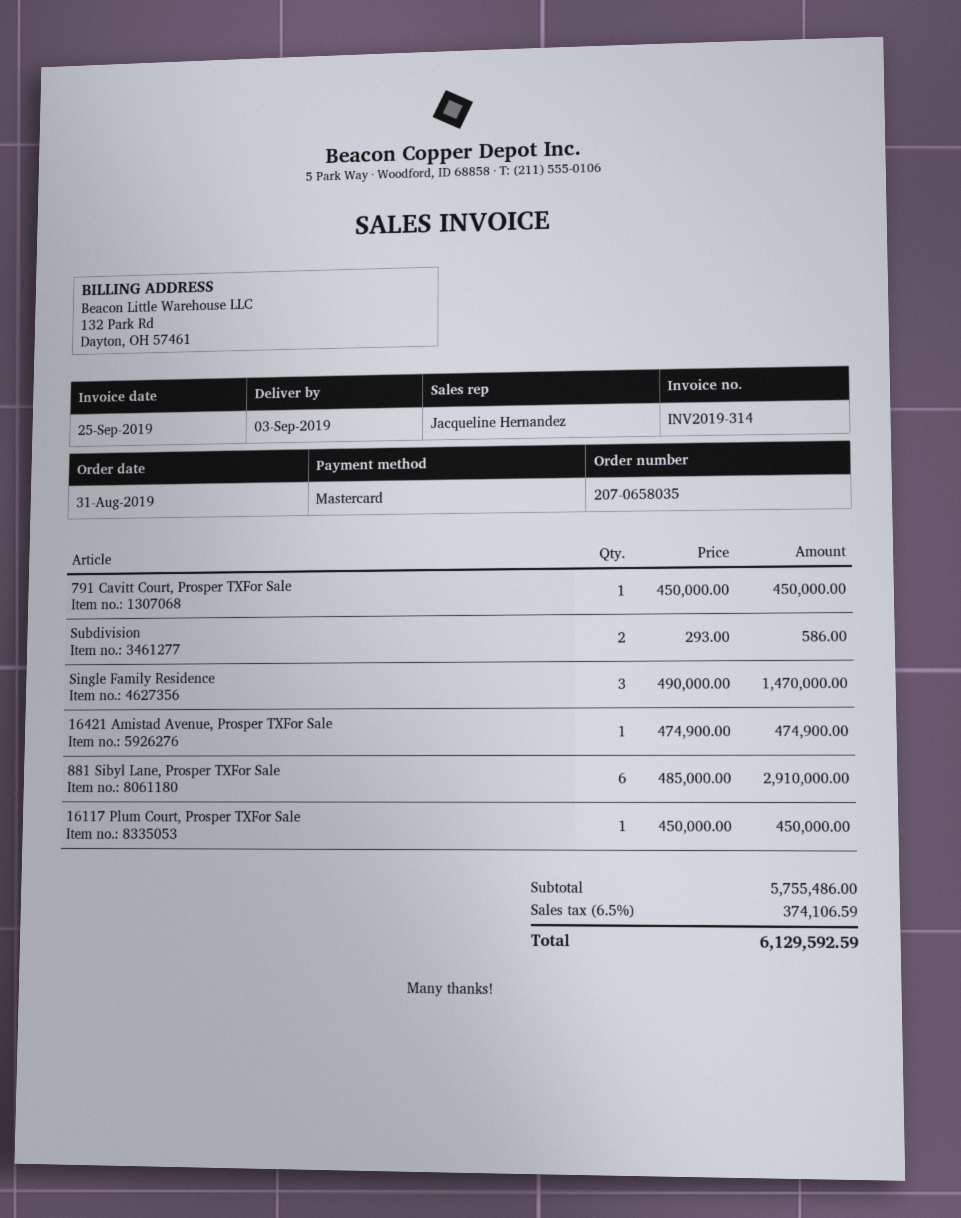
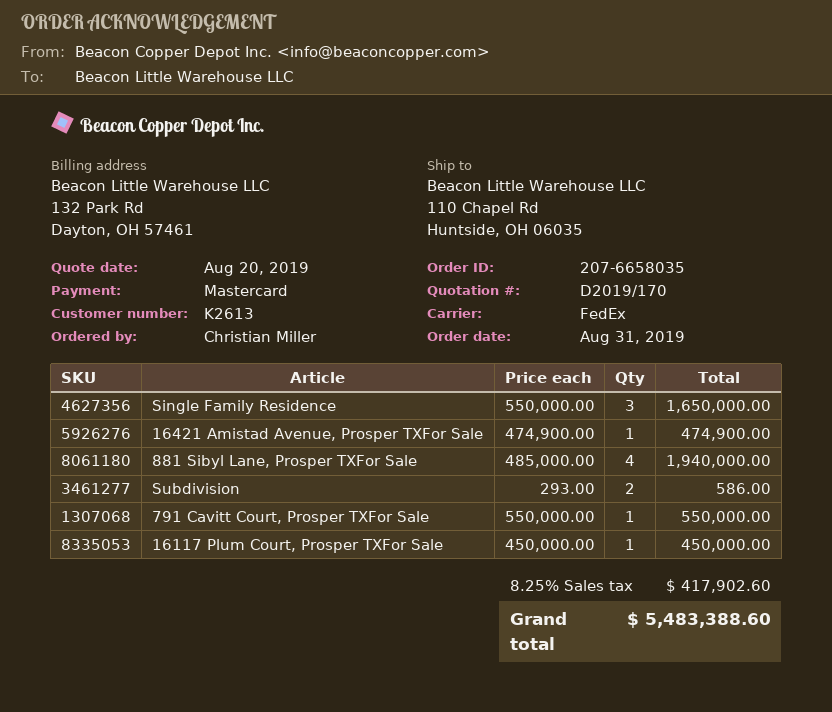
order number: 207-0658035 -> 207-6658035
791 Cavitt Court, Prosper TXFor Sale: 1 x 450000.00 = 450000.00 -> 1 x 550000.00 = 550000.00
Single Family Residence: 3 x 490000.00 = 1470000.00 -> 3 x 550000.00 = 1650000.00
881 Sibyl Lane, Prosper TXFor Sale: 6 x 485000.00 = 2910000.00 -> 4 x 485000.00 = 1940000.00
tax: 6.5% = 374106.59 -> 8.25% = 417902.60
total: 6129592.59 -> 5483388.60

